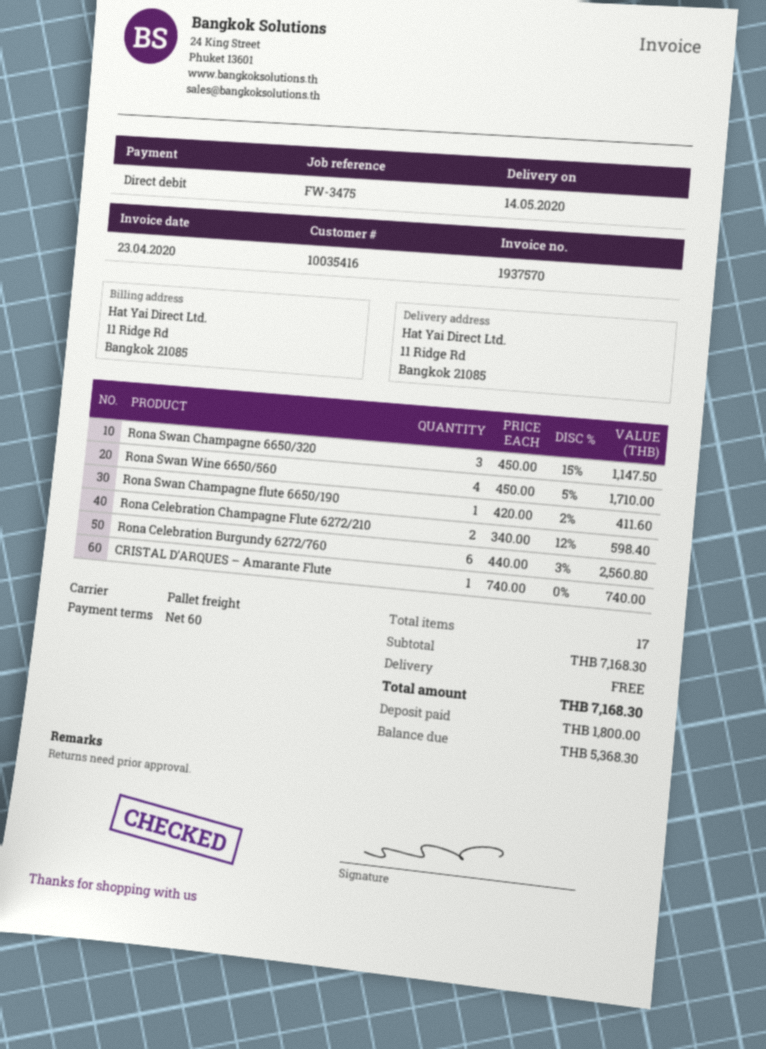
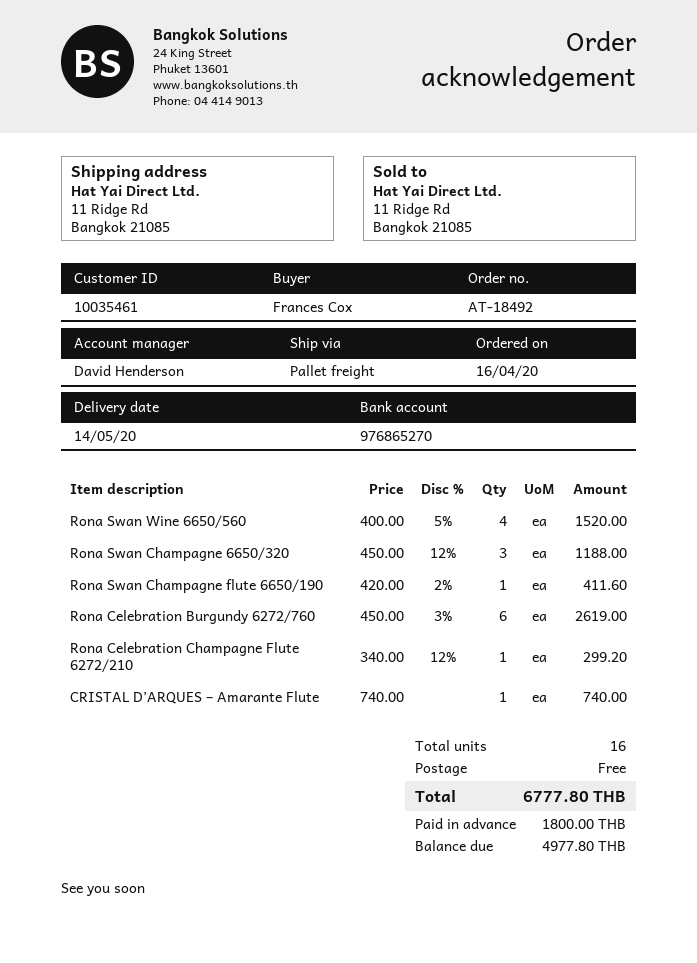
customer number: 10035416 -> 10035461
Rona Swan Champagne 6650/320: 3 x 450.00 - 15% = 1147.50 -> 3 x 450.00 - 12% = 1188.00
Rona Swan Wine 6650/560: 4 x 450.00 - 5% = 1710.00 -> 4 x 400.00 - 5% = 1520.00
Rona Celebration Champagne Flute 6272/210: 2 x 340.00 - 12% = 598.40 -> 1 x 340.00 - 12% = 299.20
Rona Celebration Burgundy 6272/760: 6 x 440.00 - 3% = 2560.80 -> 6 x 450.00 - 3% = 2619.00
total quantity: 17 -> 16
total: 7168.30 -> 6777.80
balance: 5368.30 -> 4977.80

